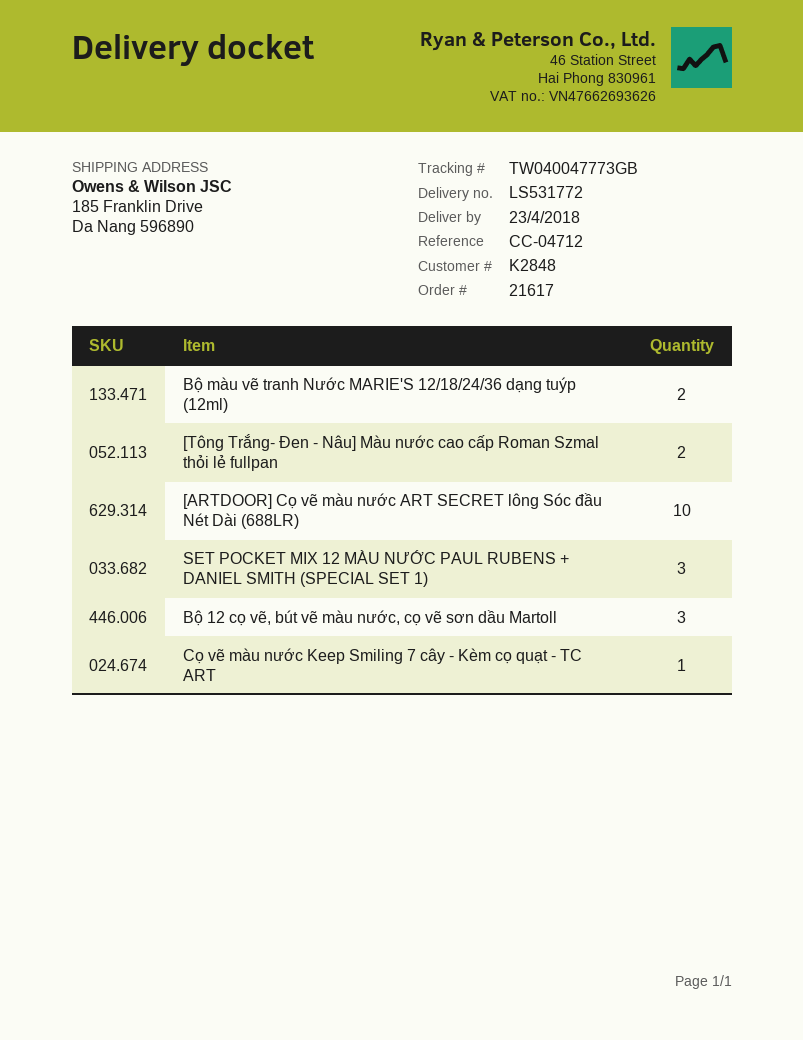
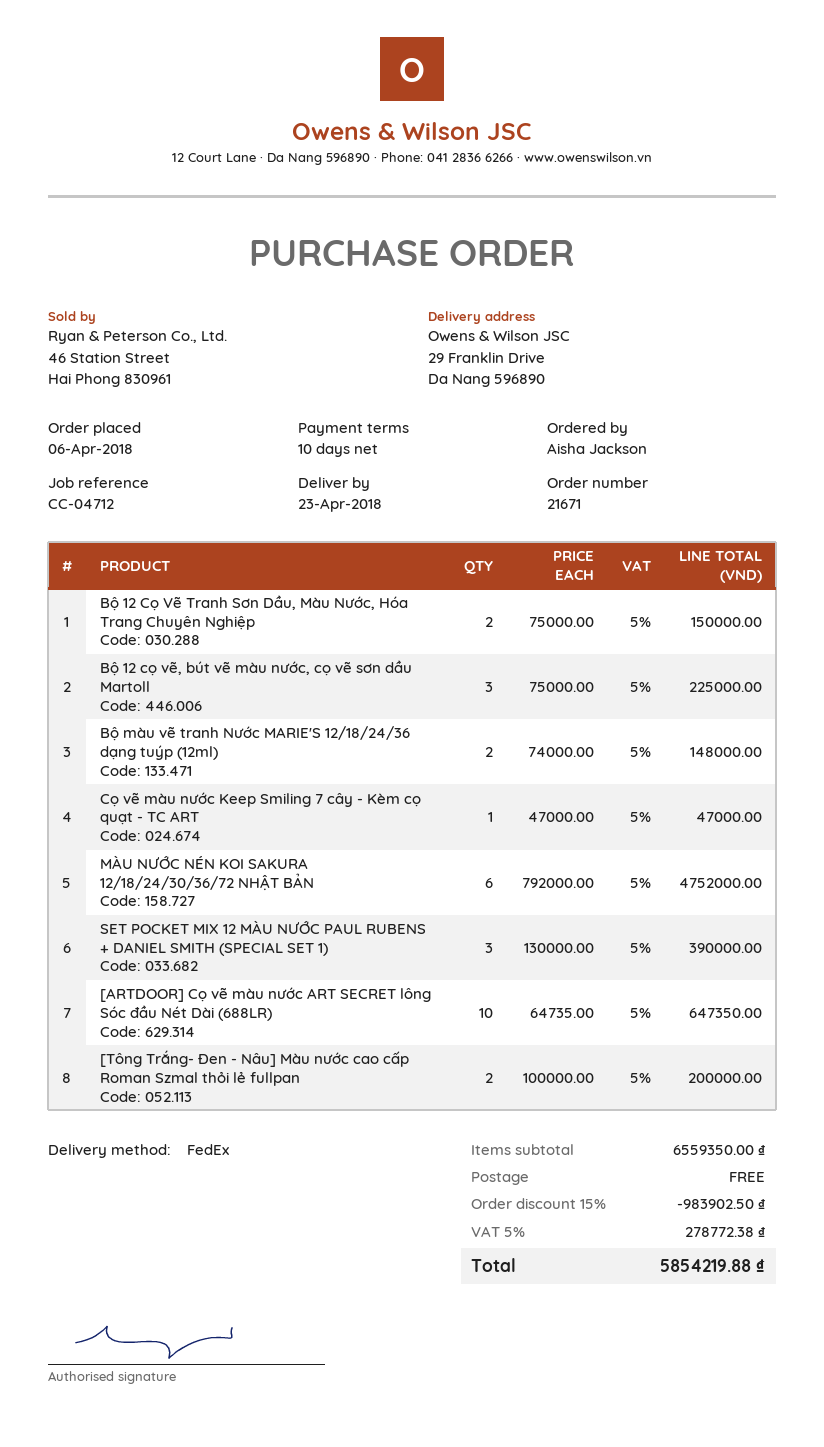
order number: 21617 -> 21671
ship to: 185 Franklin Drive, Da Nang 596890 -> 29 Franklin Drive, Da Nang 596890
Bộ 12 Cọ Vẽ Tranh Sơn Dầu, Màu Nước, Hóa Trang Chuyên Nghiệp: none -> 2
MÀU NƯỚC NÉN KOI SAKURA 12/18/24/30/36/72 NHẬT BẢN: none -> 6

